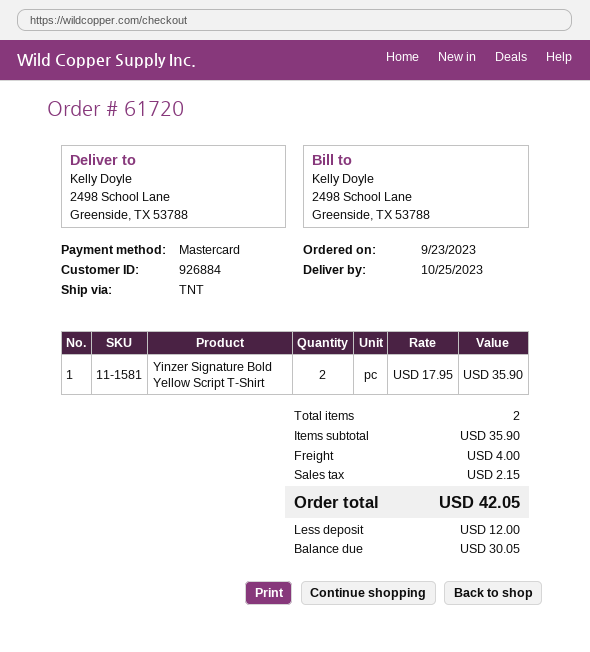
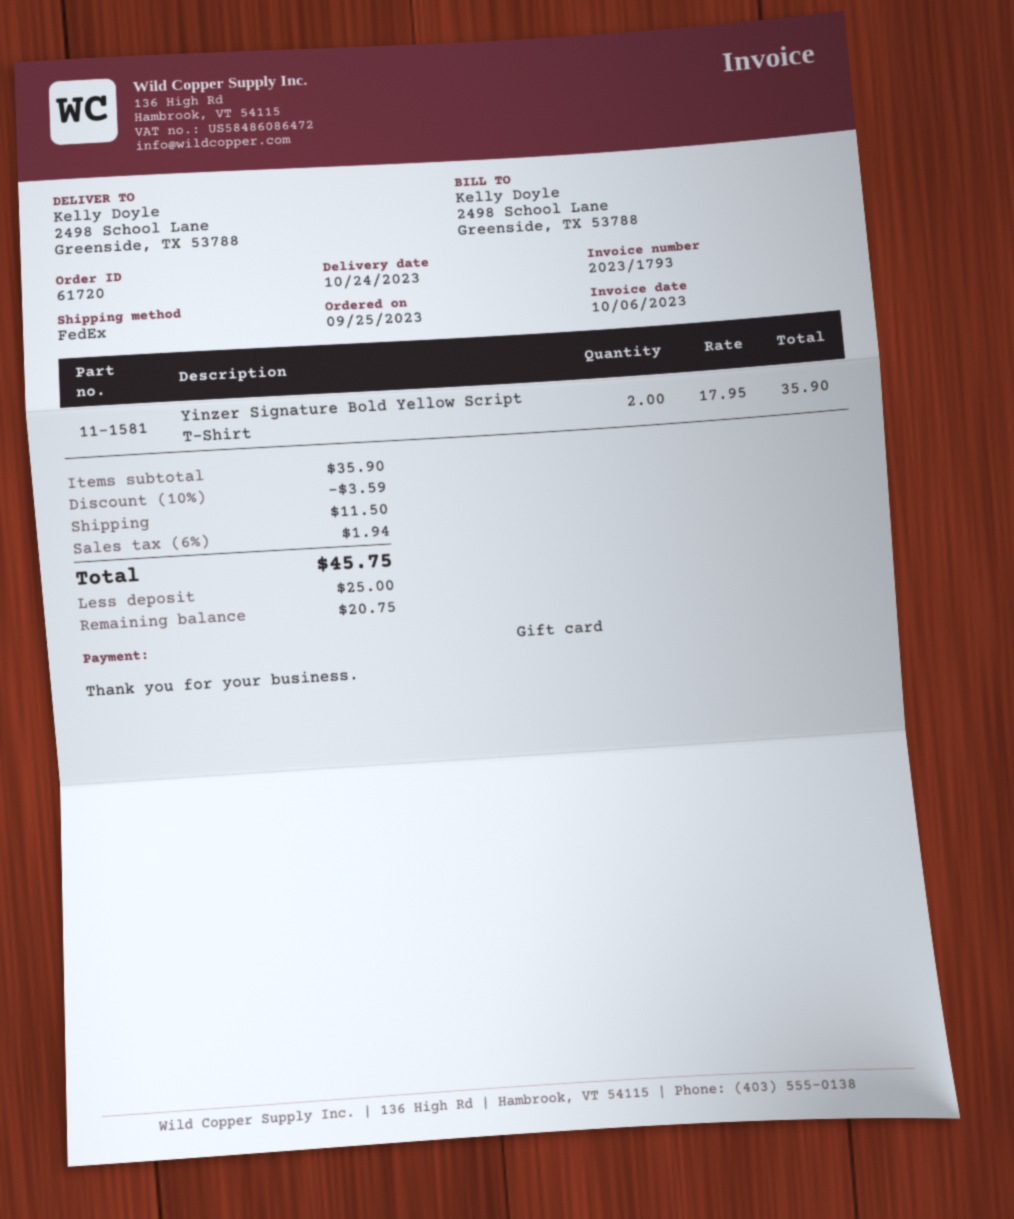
order date: 2023-09-23 -> 2023-09-25
delivery date: 2023-10-25 -> 2023-10-24
payment method: Mastercard -> gift card
shipping method: TNT -> FedEx
discount: none -> 10% = 3.59
shipping: 4.00 -> 11.50
tax: 2.15 -> 1.94
total: 42.05 -> 45.75
deposit: 12.00 -> 25.00
balance: 30.05 -> 20.75

